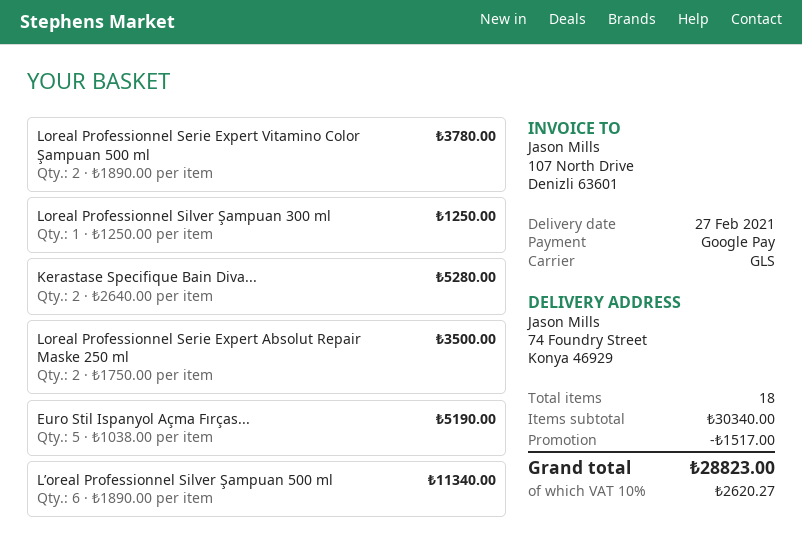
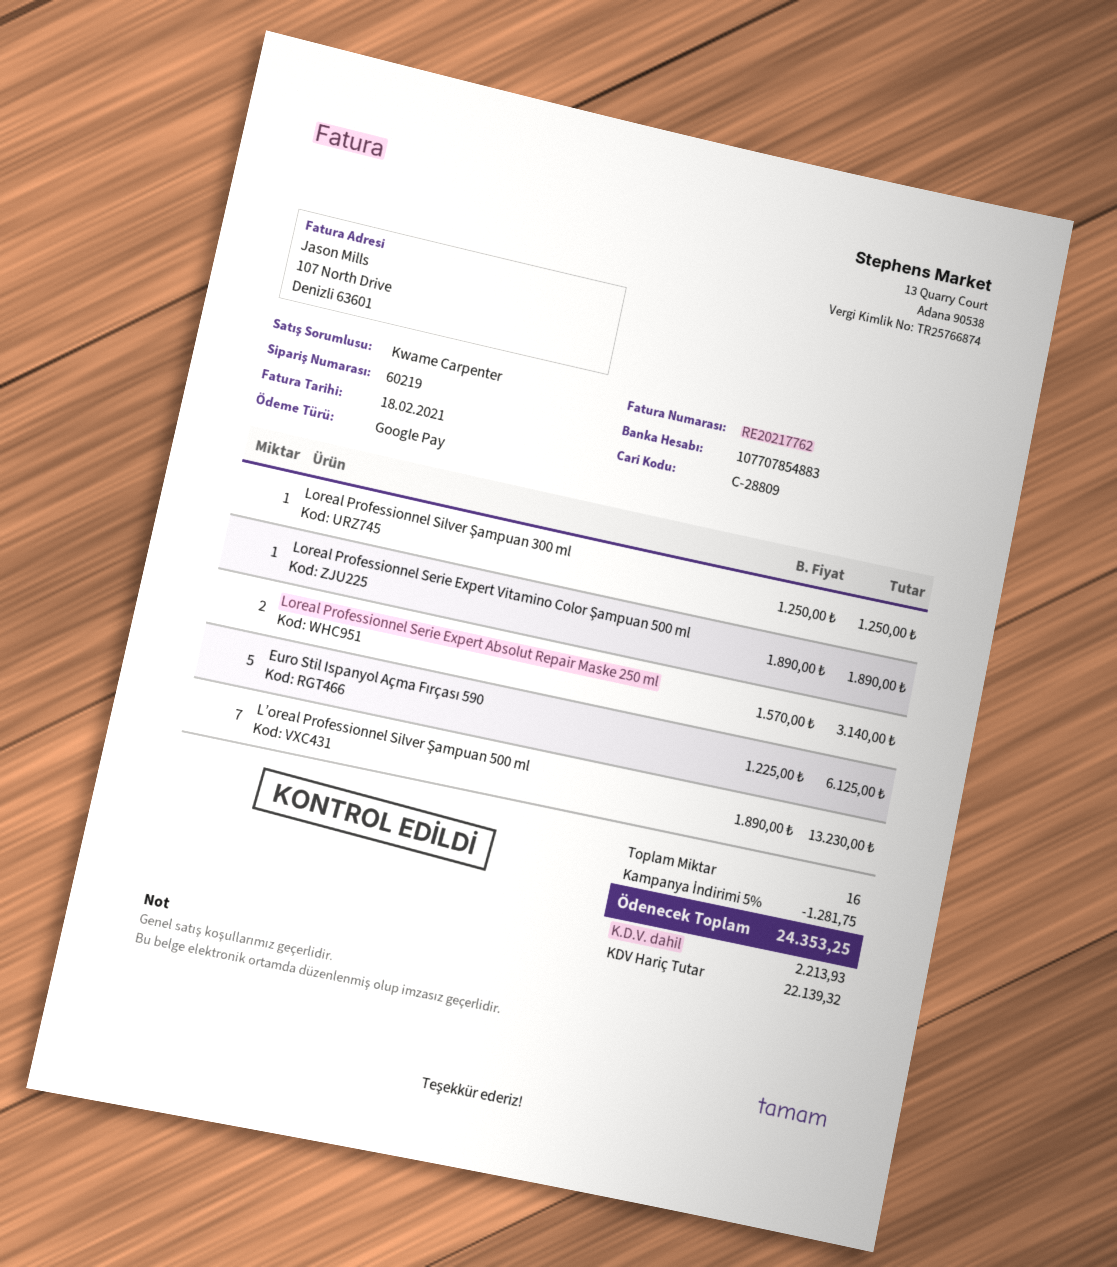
Loreal Professionnel Serie Expert Vitamino Color Şampuan 500 ml: 2 x 1890.00 = 3780.00 -> 1 x 1890.00 = 1890.00
Kerastase Specifique Bain Diva...: 2 x 2640.00 = 5280.00 -> none
Loreal Professionnel Serie Expert Absolut Repair Maske 250 ml: 2 x 1750.00 = 3500.00 -> 2 x 1570.00 = 3140.00
Euro Stil Ispanyol Açma Fırças...: 5 x 1038.00 = 5190.00 -> 5 x 1225.00 = 6125.00
L’oreal Professionnel Silver Şampuan 500 ml: 6 x 1890.00 = 11340.00 -> 7 x 1890.00 = 13230.00
total quantity: 18 -> 16
discount: 1517.00 -> 1281.75
tax: 2620.27 -> 2213.93
total: 28823.00 -> 24353.25

